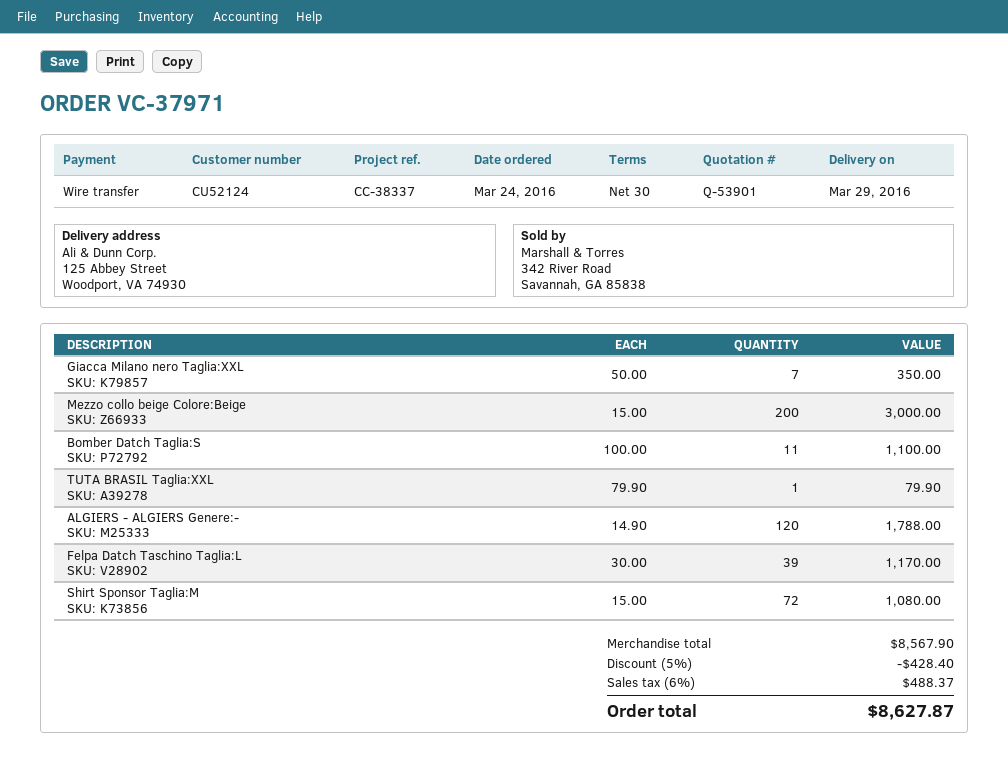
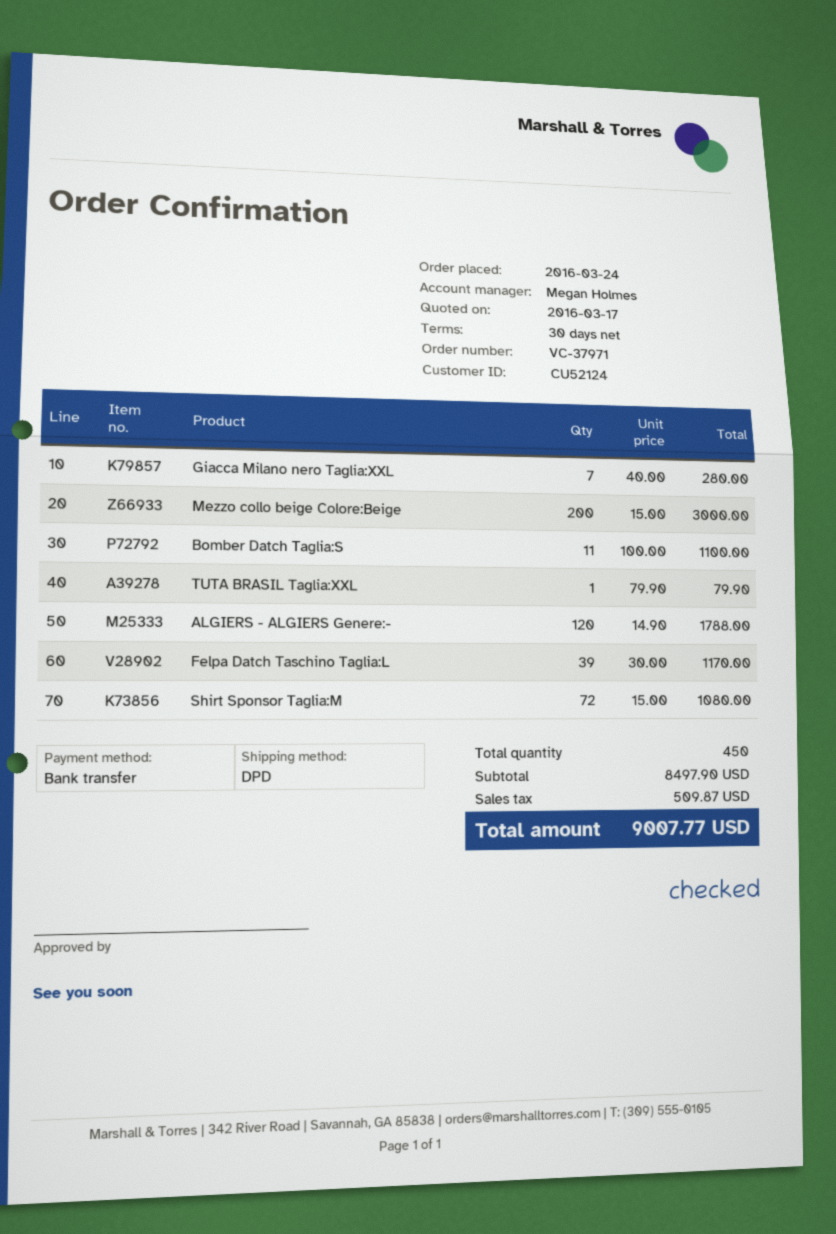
Giacca Milano nero Taglia:XXL: 7 x 50.00 = 350.00 -> 7 x 40.00 = 280.00
subtotal: 8567.90 -> 8497.90
discount: 5% = 428.40 -> none
tax: 488.37 -> 509.87
total: 8627.87 -> 9007.77

